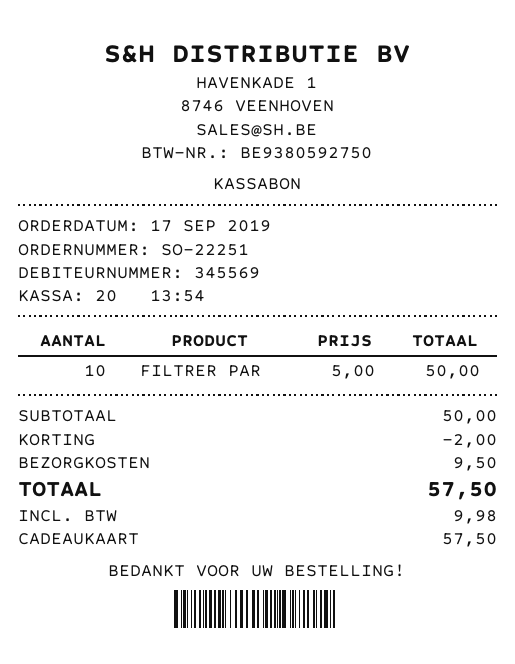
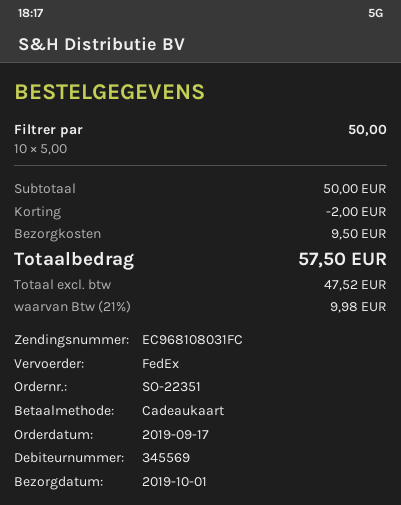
order number: SO-22251 -> SO-22351

